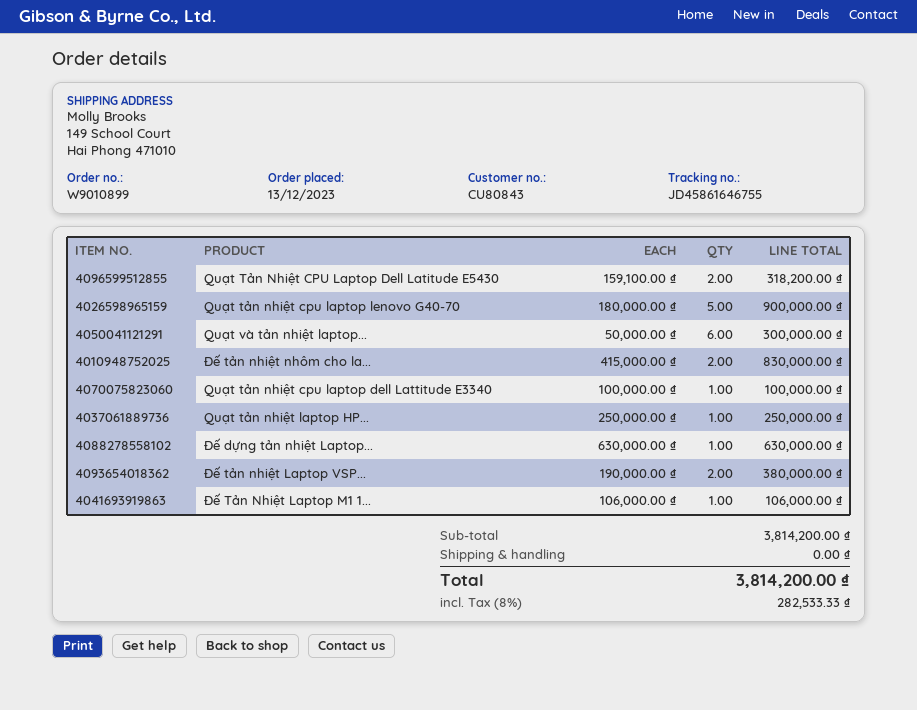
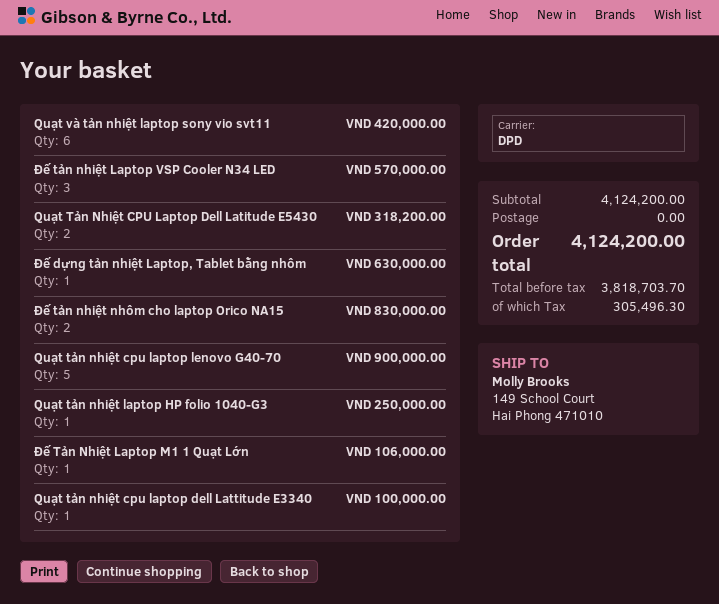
Quạt và tản nhiệt laptop...: 6 for 300000.00 -> 6 for 420000.00
Đế tản nhiệt Laptop VSP...: 2 for 380000.00 -> 3 for 570000.00
subtotal: 3814200.00 -> 4124200.00
tax: 282533.33 -> 305496.30
total: 3814200.00 -> 4124200.00

